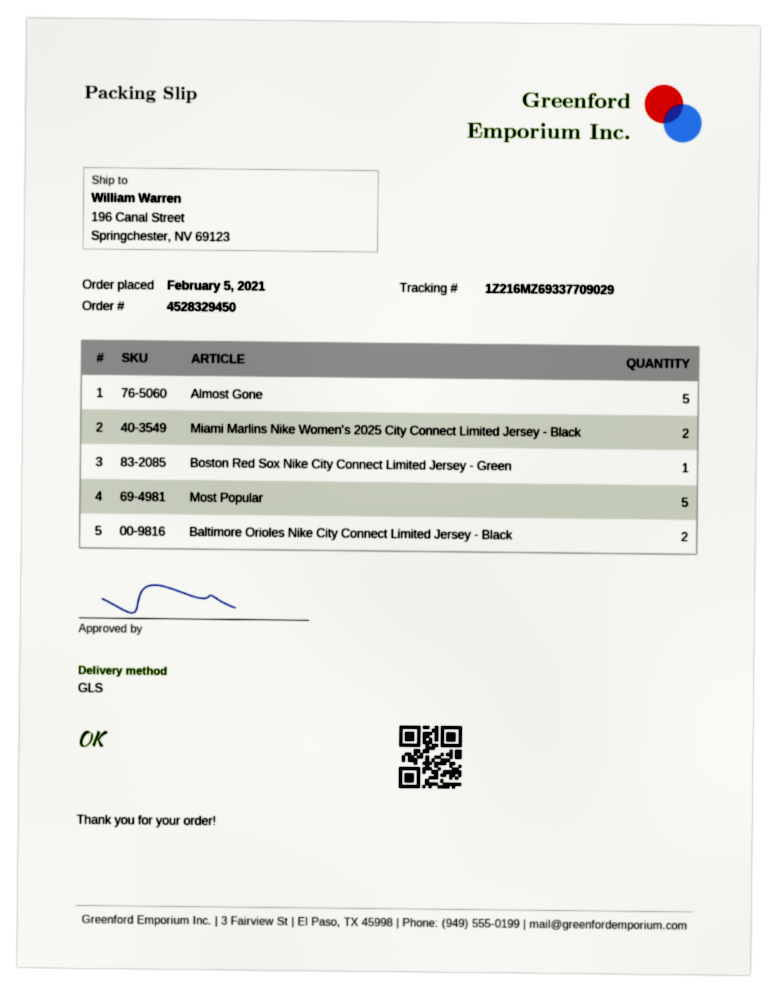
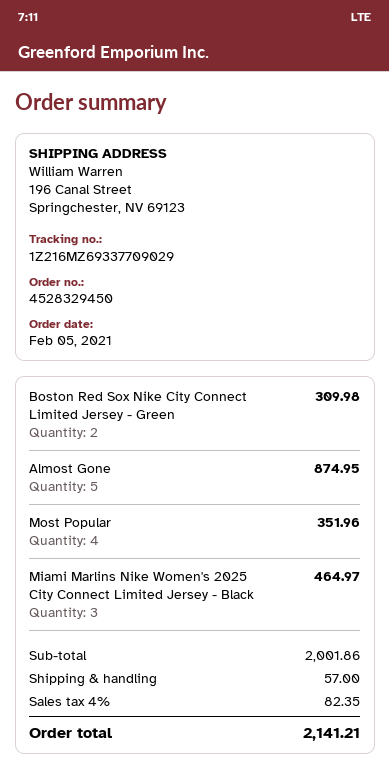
Miami Marlins Nike Women's 2025 City Connect Limited Jersey - Black: 2 -> 3
Boston Red Sox Nike City Connect Limited Jersey - Green: 1 -> 2
Most Popular: 5 -> 4
Baltimore Orioles Nike City Connect Limited Jersey - Black: 2 -> none

